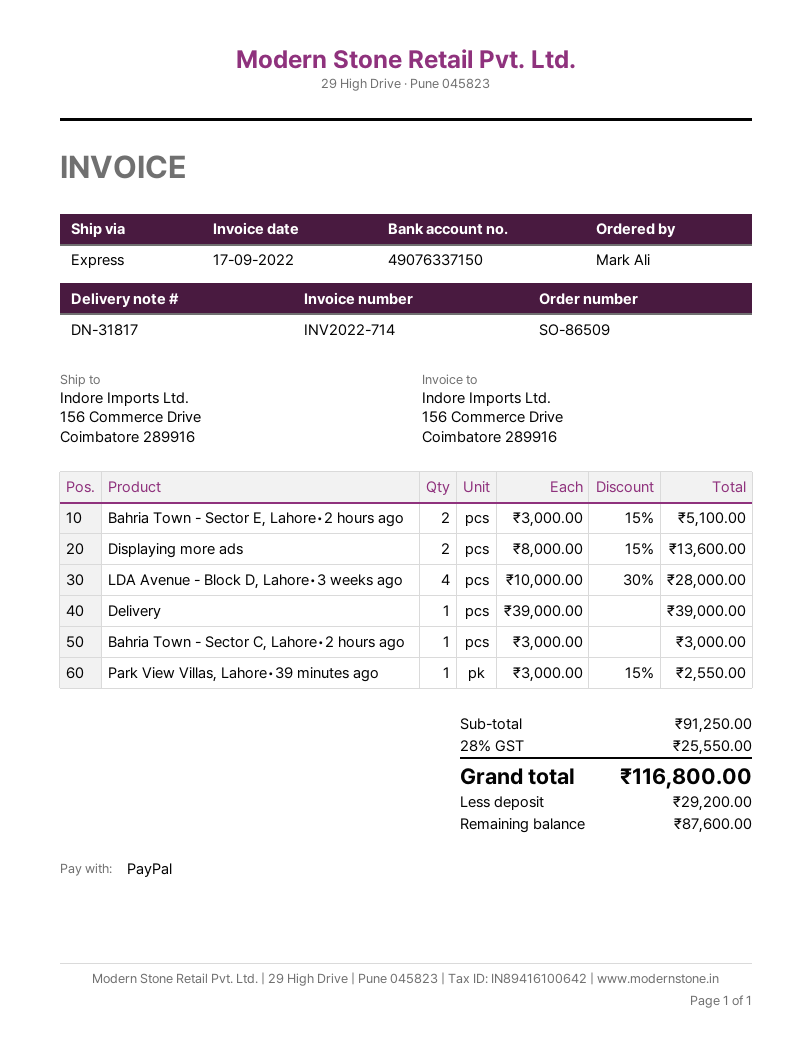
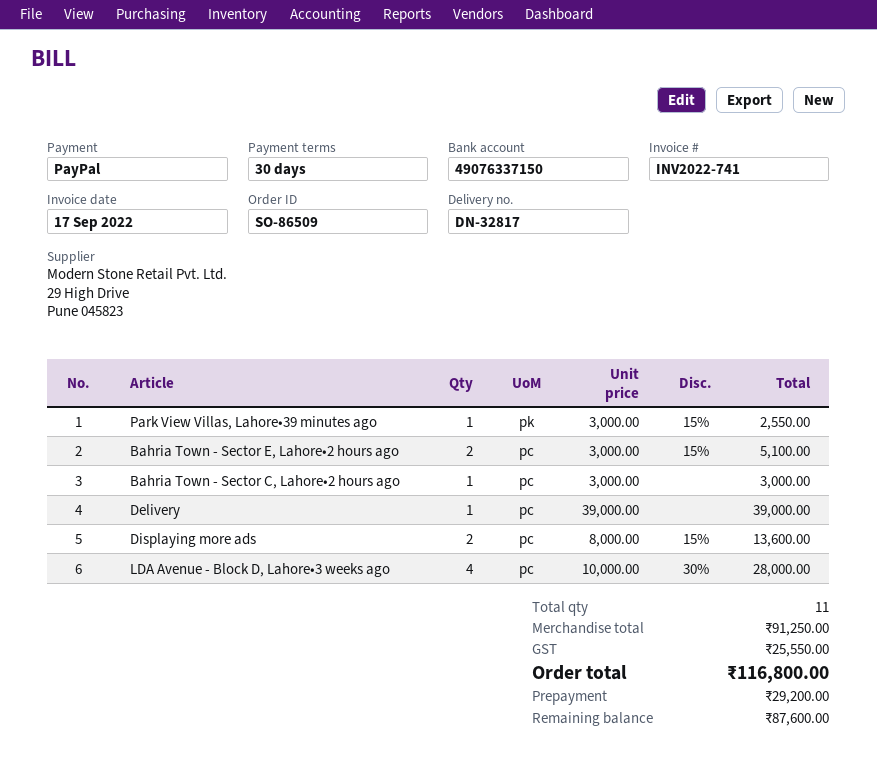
delivery note number: DN-31817 -> DN-32817
invoice number: INV2022-714 -> INV2022-741

